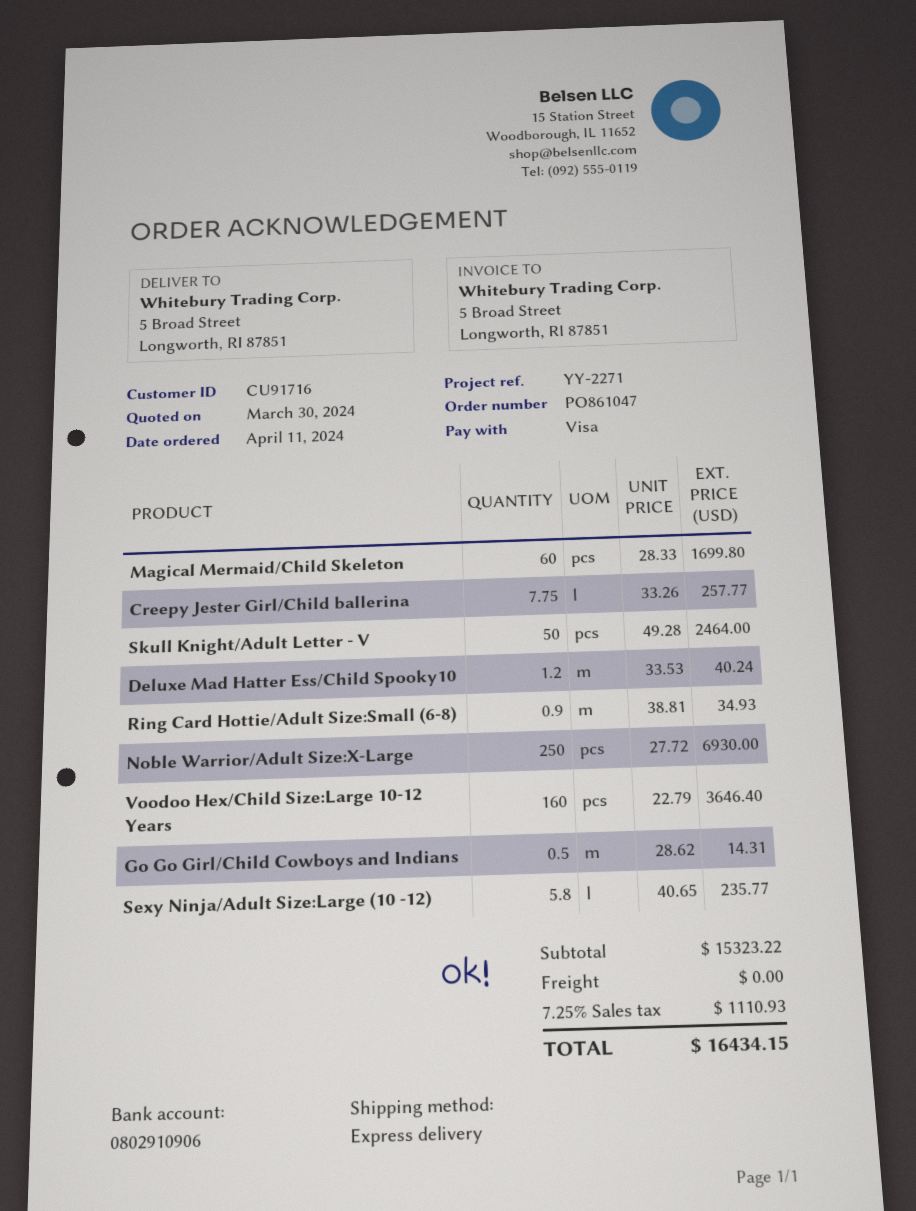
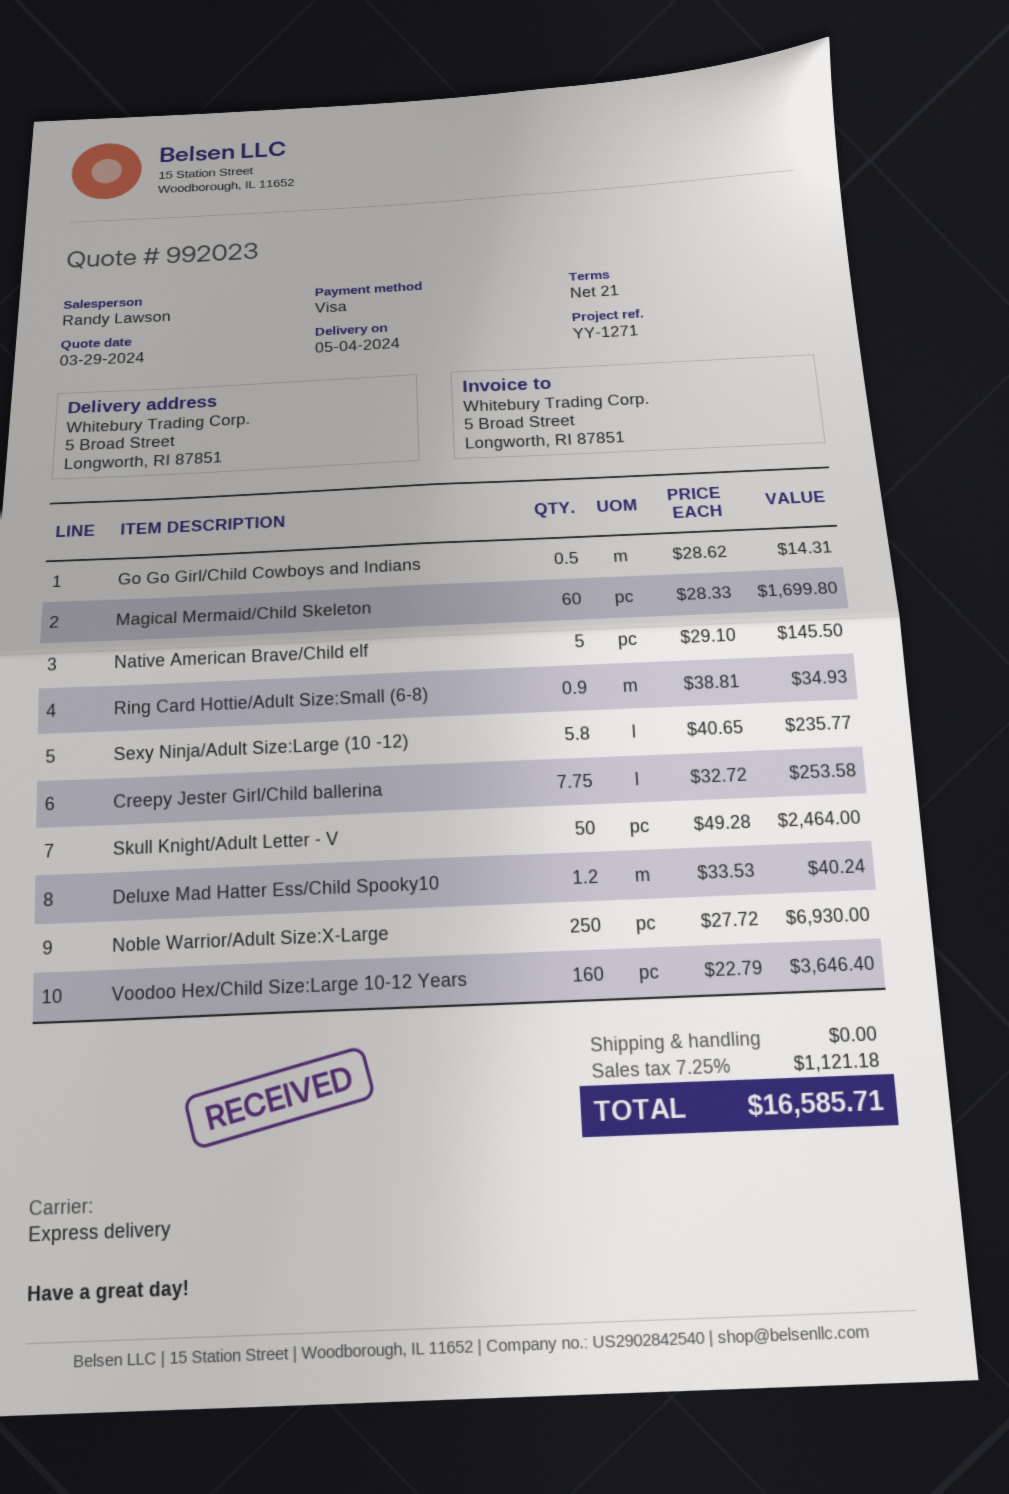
quote date: 2024-03-30 -> 2024-03-29
reference: YY-2271 -> YY-1271
Creepy Jester Girl/Child ballerina: 7.75 x 33.26 = 257.77 -> 7.75 x 32.72 = 253.58
Native American Brave/Child elf: none -> 5 x 29.10 = 145.50
tax: 7.25% = 1110.93 -> 7.25% = 1121.18
total: 16434.15 -> 16585.71

